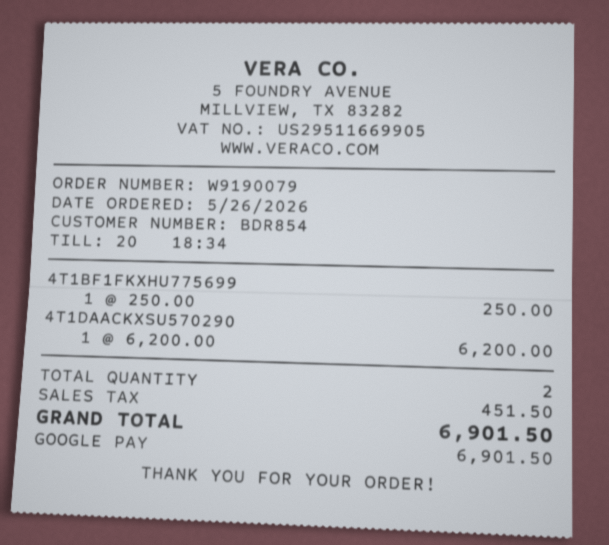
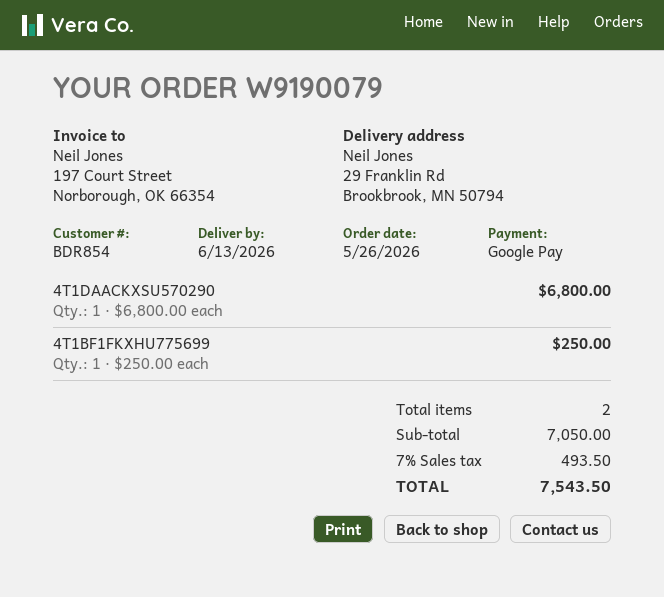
4T1DAACKXSU570290: 1 x 6200.00 = 6200.00 -> 1 x 6800.00 = 6800.00
tax: 451.50 -> 493.50
total: 6901.50 -> 7543.50

